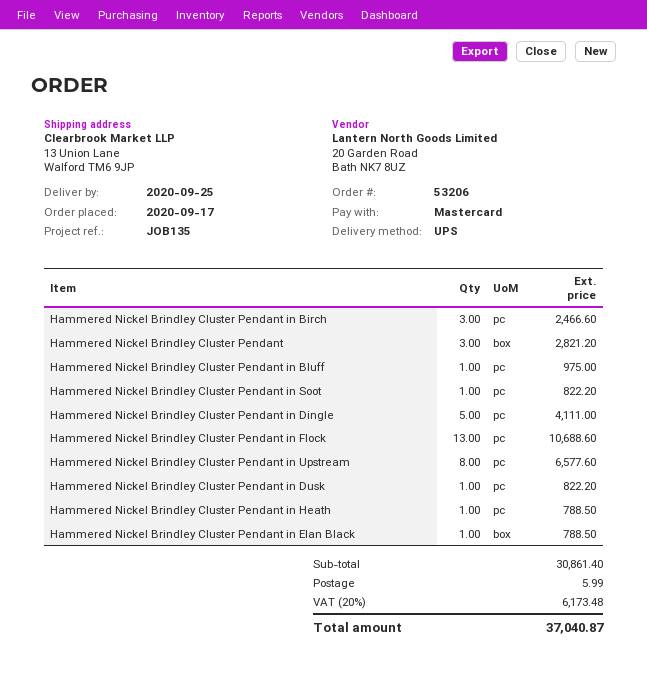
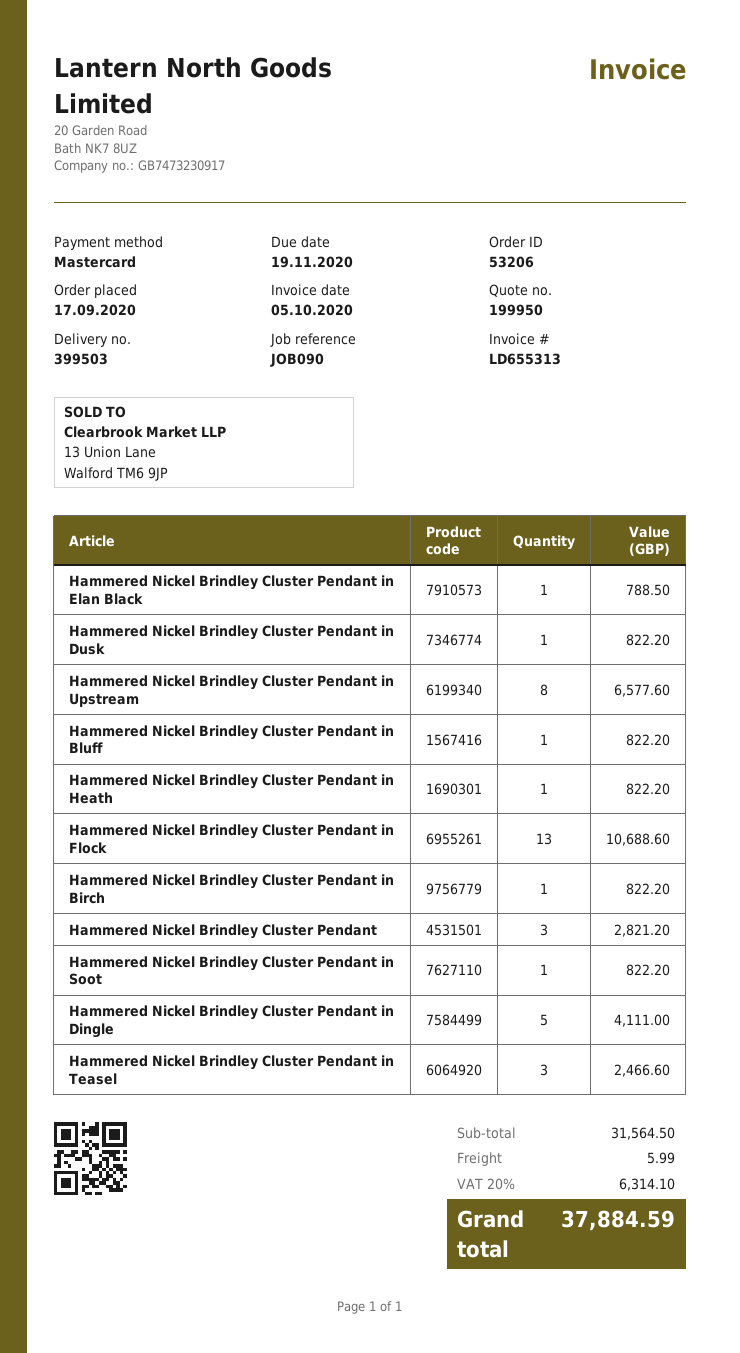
reference: JOB135 -> JOB090
Hammered Nickel Brindley Cluster Pendant in Birch: 3 for 2466.60 -> 1 for 822.20
Hammered Nickel Brindley Cluster Pendant in Bluff: 1 for 975.00 -> 1 for 822.20
Hammered Nickel Brindley Cluster Pendant in Heath: 1 for 788.50 -> 1 for 822.20
Hammered Nickel Brindley Cluster Pendant in Teasel: none -> 3 for 2466.60
subtotal: 30861.40 -> 31564.50
tax: 20% = 6173.48 -> 20% = 6314.10
total: 37040.87 -> 37884.59

